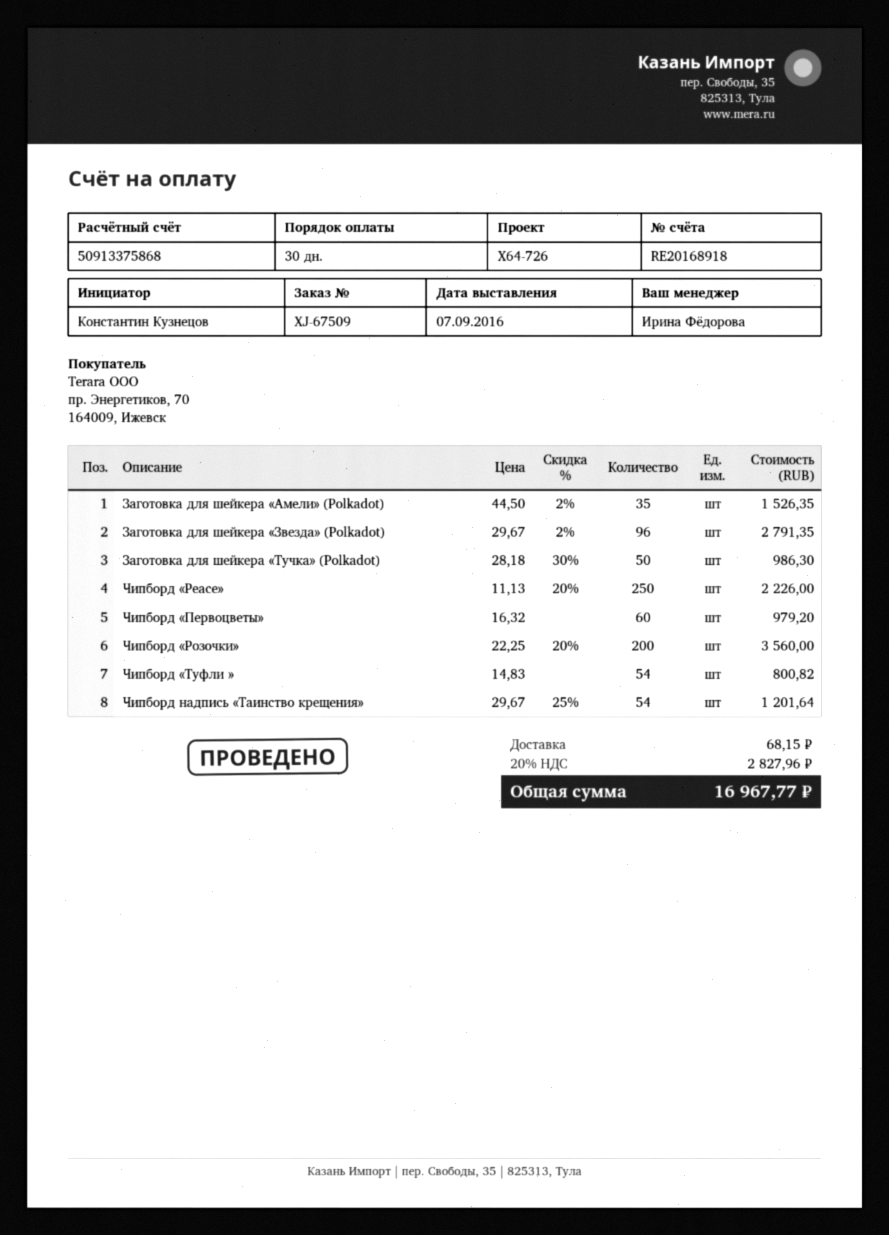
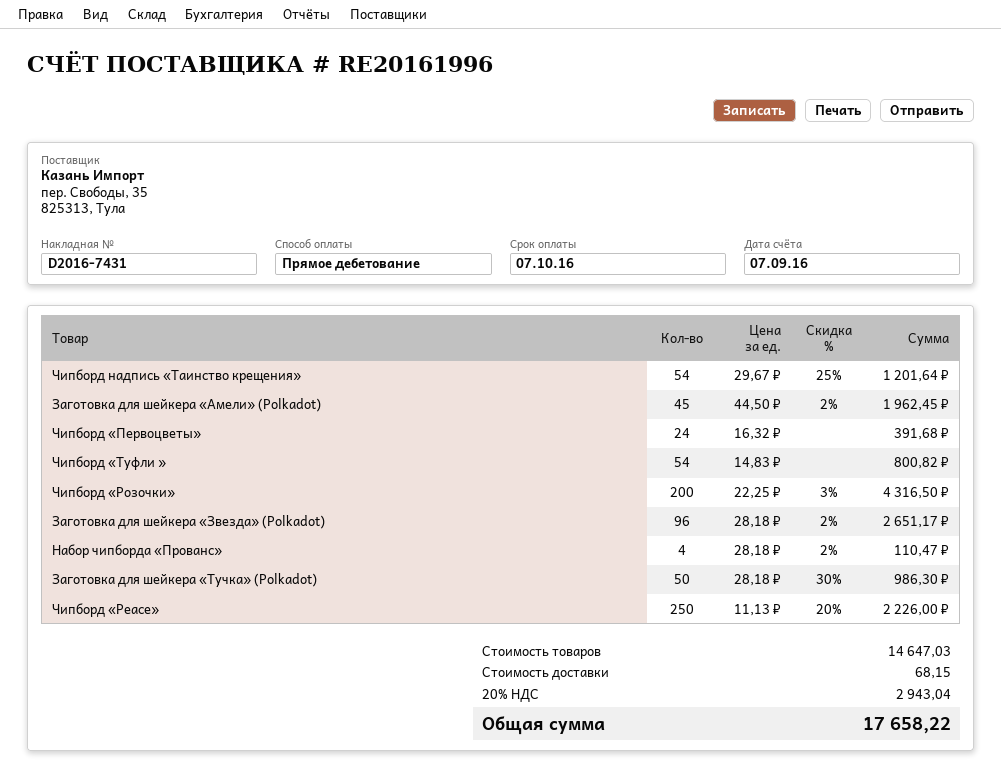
invoice number: RE20168918 -> RE20161996
Заготовка для шейкера «Амели» (Polkadot): 35 x 44.50 - 2% = 1526.35 -> 45 x 44.50 - 2% = 1962.45
Заготовка для шейкера «Звезда» (Polkadot): 96 x 29.67 - 2% = 2791.35 -> 96 x 28.18 - 2% = 2651.17
Чипборд «Первоцветы»: 60 x 16.32 = 979.20 -> 24 x 16.32 = 391.68
Чипборд «Розочки»: 200 x 22.25 - 20% = 3560.00 -> 200 x 22.25 - 3% = 4316.50
Набор чипборда «Прованс»: none -> 4 x 28.18 - 2% = 110.47
tax: 20% = 2827.96 -> 20% = 2943.04
total: 16967.77 -> 17658.22

